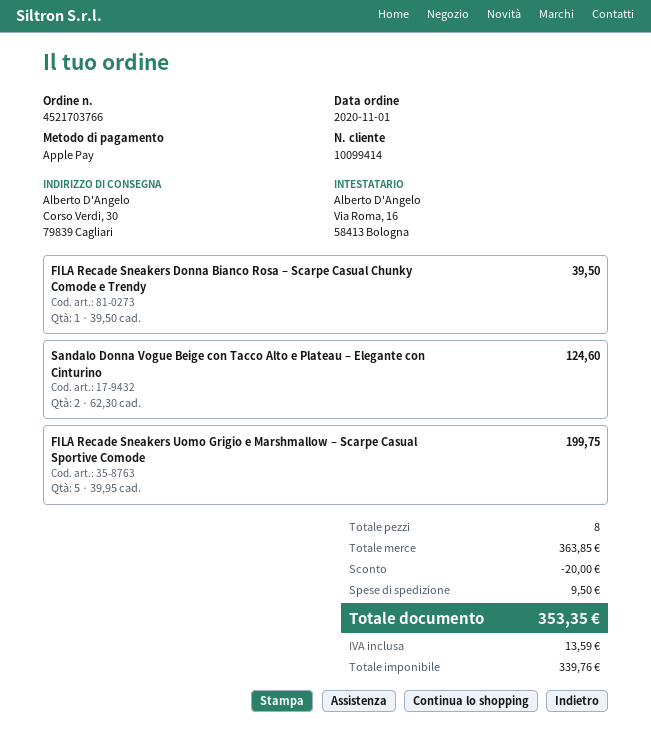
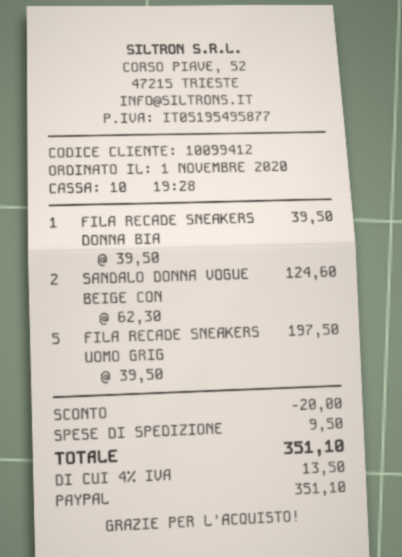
customer number: 10099414 -> 10099412
payment method: Apple Pay -> PayPal
FILA Recade Sneakers Uomo Grigio e Marshmallow – Scarpe Casual Sportive Comode: 5 x 39.95 = 199.75 -> 5 x 39.50 = 197.50
tax: 13.59 -> 13.50
total: 353.35 -> 351.10

